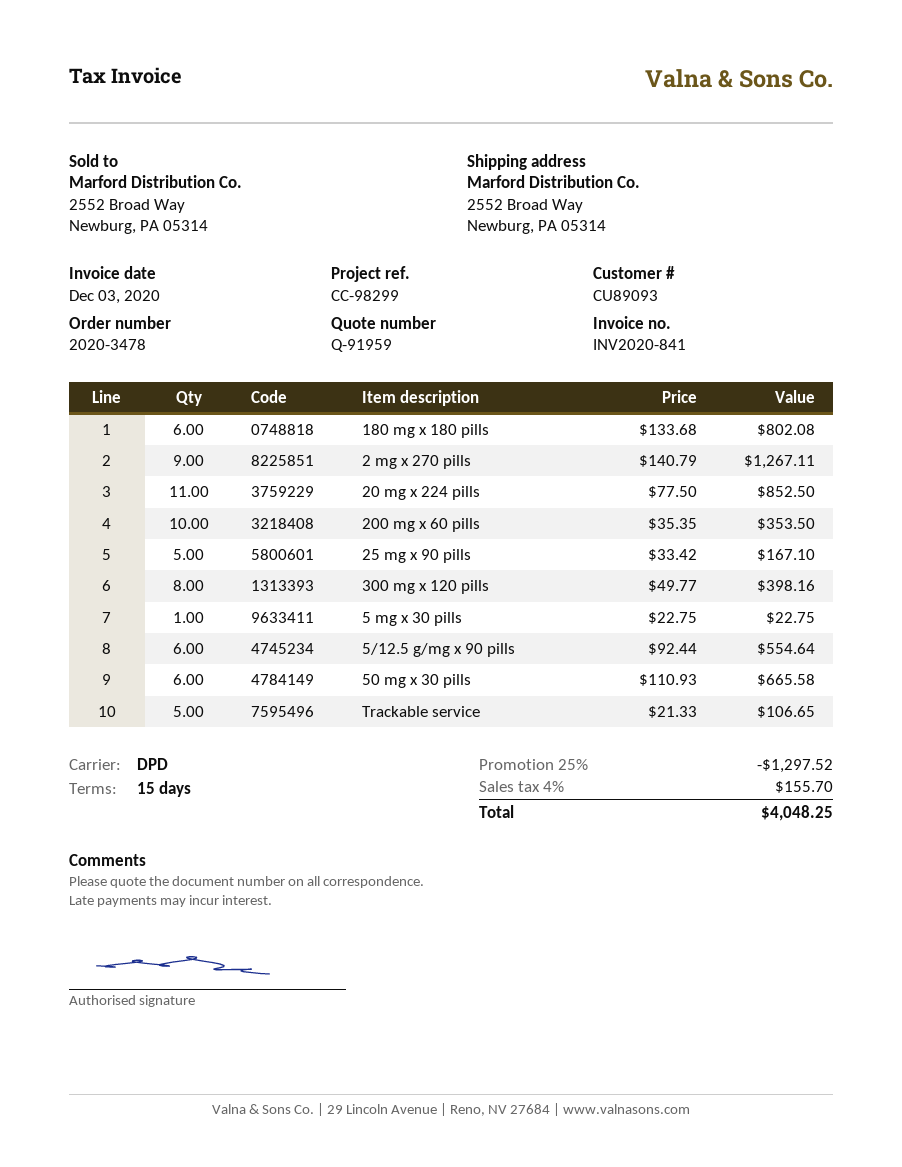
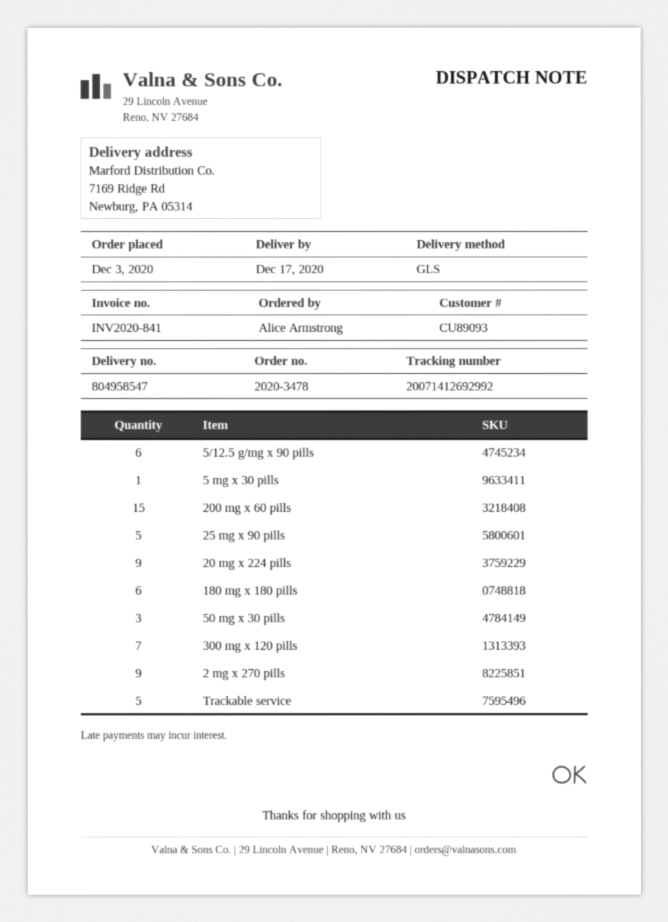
shipping method: DPD -> GLS
ship to: 2552 Broad Way, Newburg, PA 05314 -> 7169 Ridge Rd, Newburg, PA 05314
20 mg x 224 pills: 11 -> 9
200 mg x 60 pills: 10 -> 15
300 mg x 120 pills: 8 -> 7
50 mg x 30 pills: 6 -> 3

